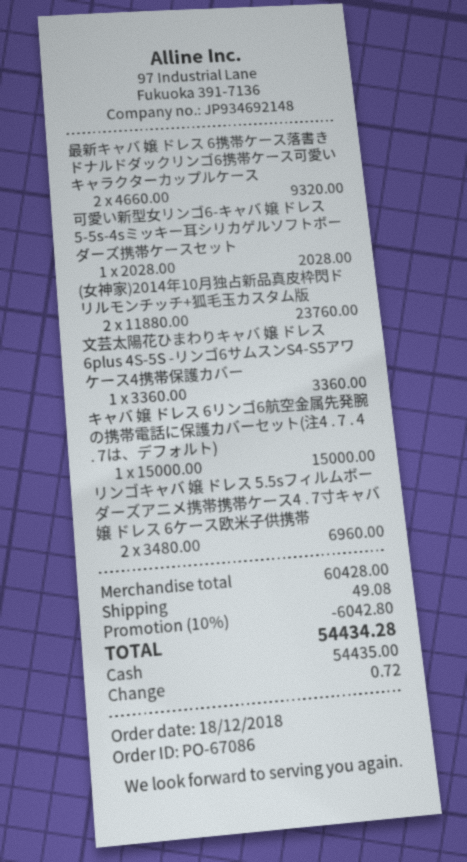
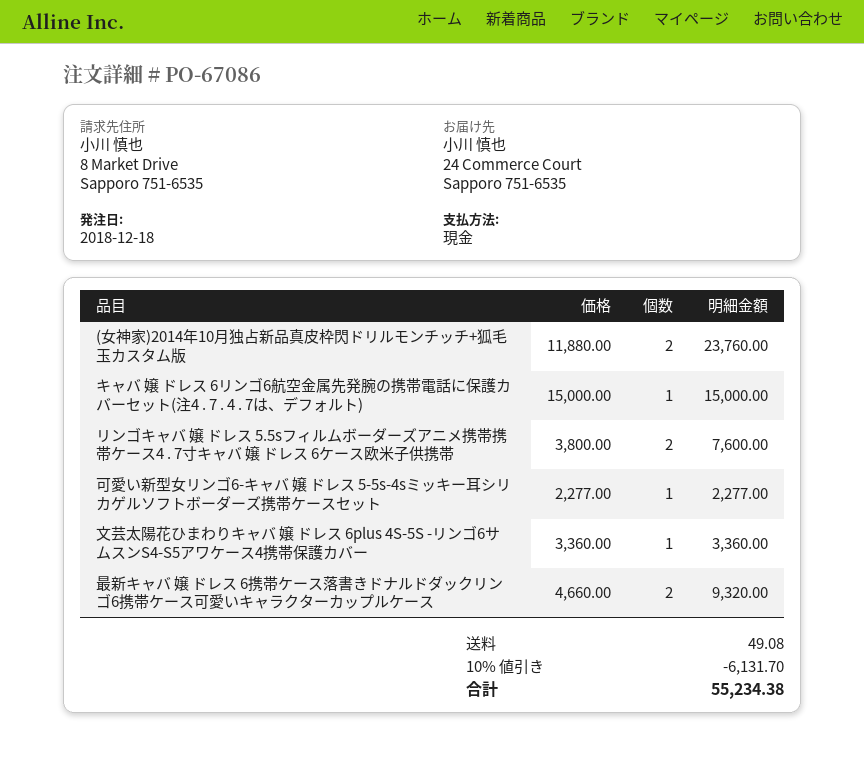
可愛い新型女リンゴ6-キャバ 嬢 ドレス 5-5s-4sミッキー耳シリカゲルソフトボーダーズ携帯ケースセット: 1 x 2028.00 = 2028.00 -> 1 x 2277.00 = 2277.00
リンゴキャバ 嬢 ドレス 5.5sフィルムボーダーズアニメ携帯携帯ケース4 . 7寸キャバ 嬢 ドレス 6ケース欧米子供携帯: 2 x 3480.00 = 6960.00 -> 2 x 3800.00 = 7600.00
discount: 10% = 6042.80 -> 10% = 6131.70
total: 54434.28 -> 55234.38

